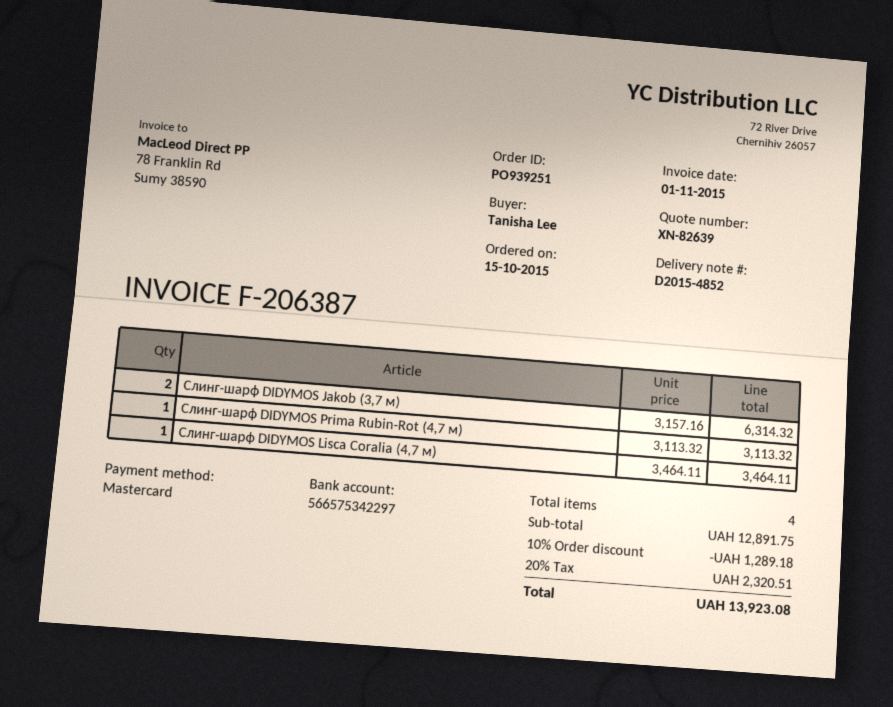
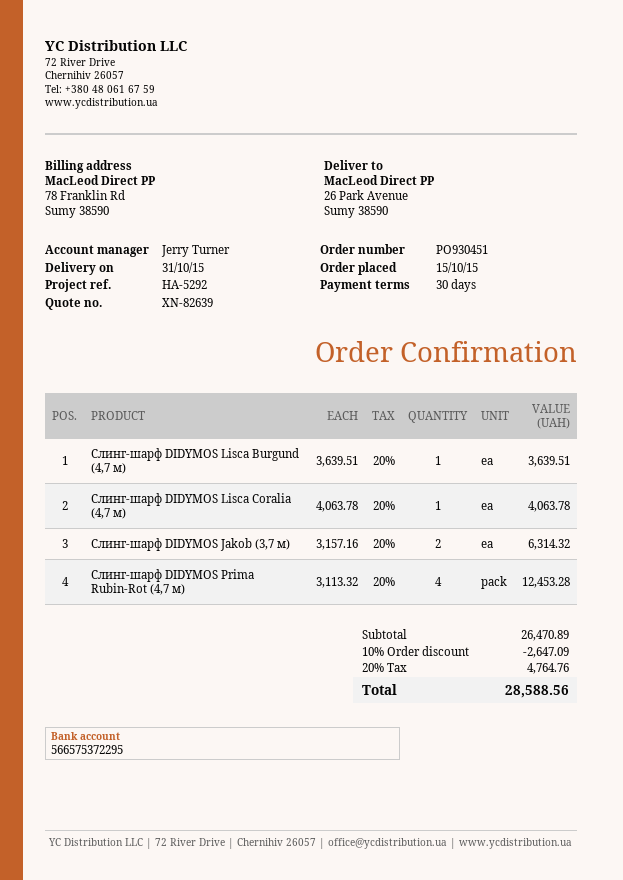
order number: PO939251 -> PO930451
bank account: 566575342297 -> 566575372295
Слинг-шарф DIDYMOS Prima Rubin-Rot (4,7 м): 1 x 3113.32 = 3113.32 -> 4 x 3113.32 = 12453.28
Слинг-шарф DIDYMOS Lisca Coralia (4,7 м): 1 x 3464.11 = 3464.11 -> 1 x 4063.78 = 4063.78
Слинг-шарф DIDYMOS Lisca Burgund (4,7 м): none -> 1 x 3639.51 = 3639.51
subtotal: 12891.75 -> 26470.89
discount: 10% = 1289.18 -> 10% = 2647.09
tax: 20% = 2320.51 -> 20% = 4764.76
total: 13923.08 -> 28588.56

